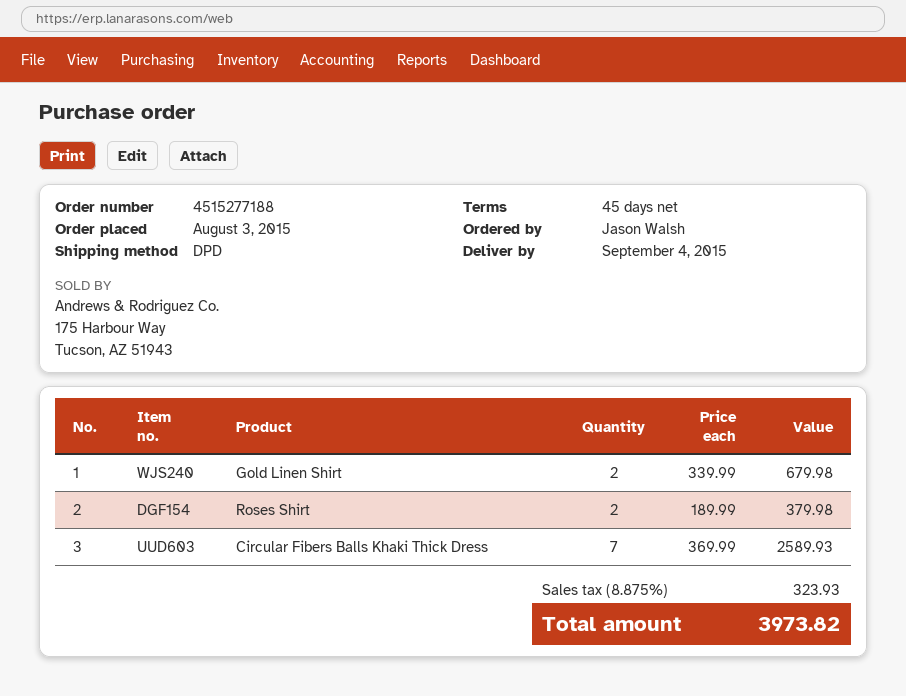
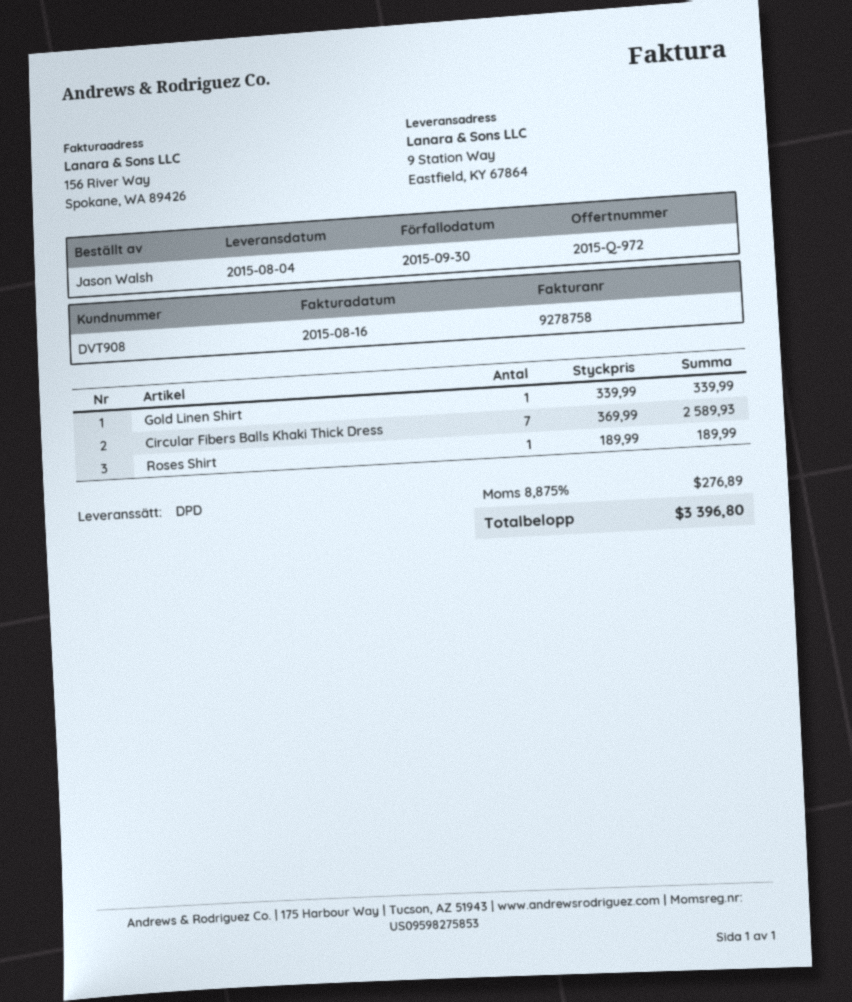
delivery date: 2015-09-04 -> 2015-08-04
Gold Linen Shirt: 2 x 339.99 = 679.98 -> 1 x 339.99 = 339.99
Roses Shirt: 2 x 189.99 = 379.98 -> 1 x 189.99 = 189.99
tax: 8.875% = 323.93 -> 8.875% = 276.89
total: 3973.82 -> 3396.80

